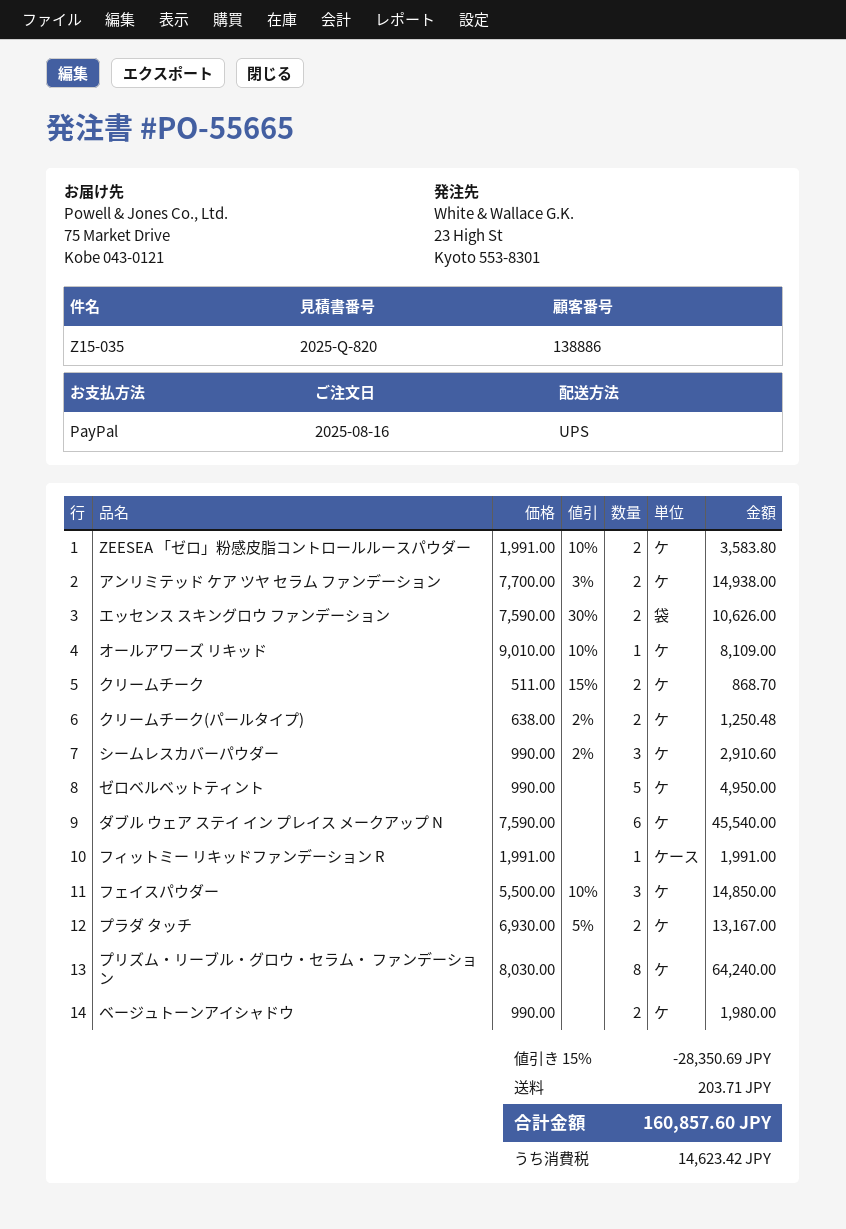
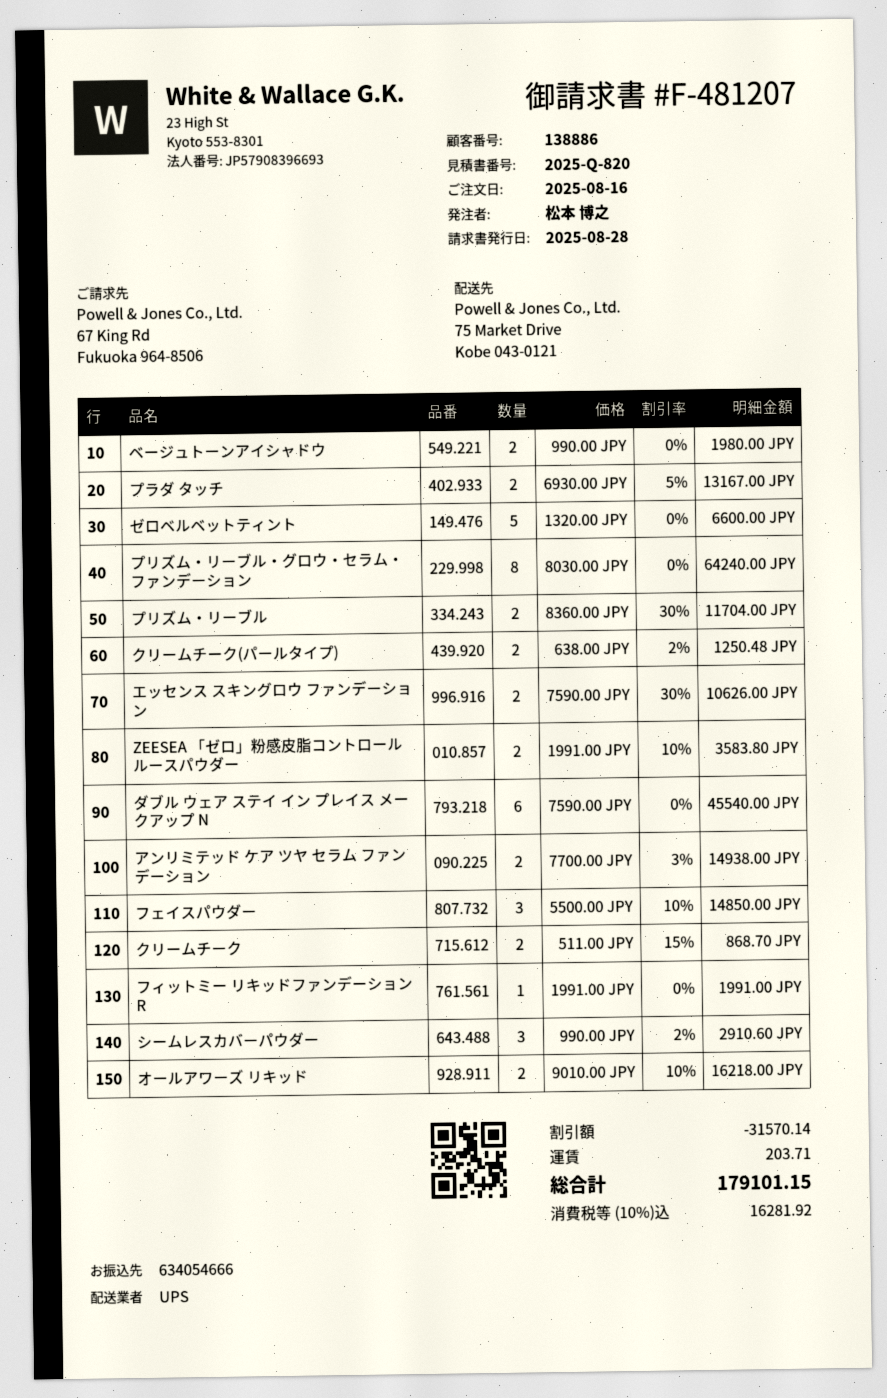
オールアワーズ リキッド: 1 x 9010.00 - 10% = 8109.00 -> 2 x 9010.00 - 10% = 16218.00
ゼロベルベットティント: 5 x 990.00 = 4950.00 -> 5 x 1320.00 = 6600.00
プリズム・リーブル: none -> 2 x 8360.00 - 30% = 11704.00
discount: 28350.69 -> 31570.14
tax: 14623.42 -> 16281.92
total: 160857.60 -> 179101.15

